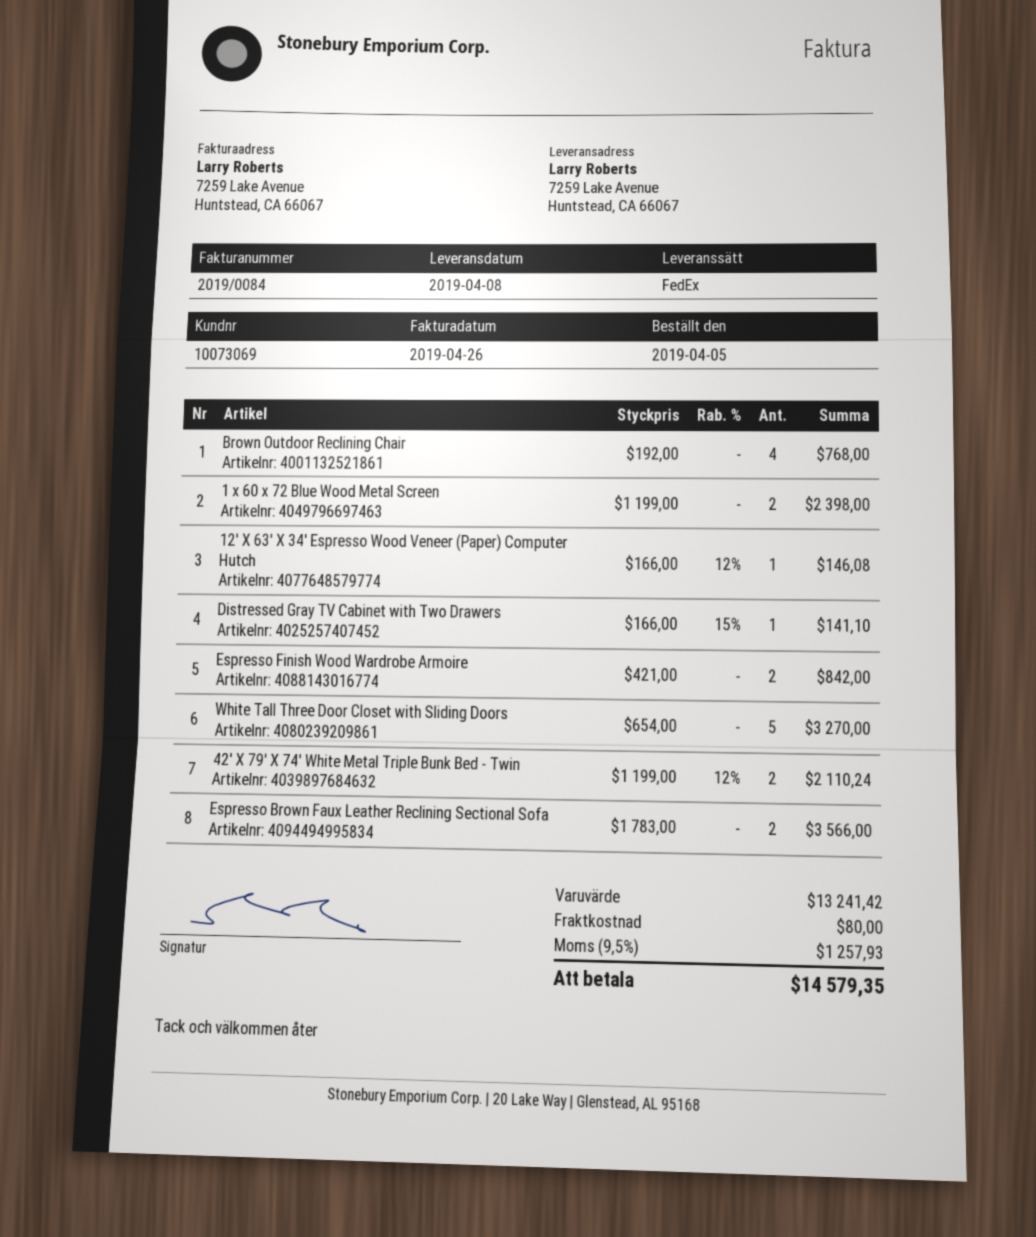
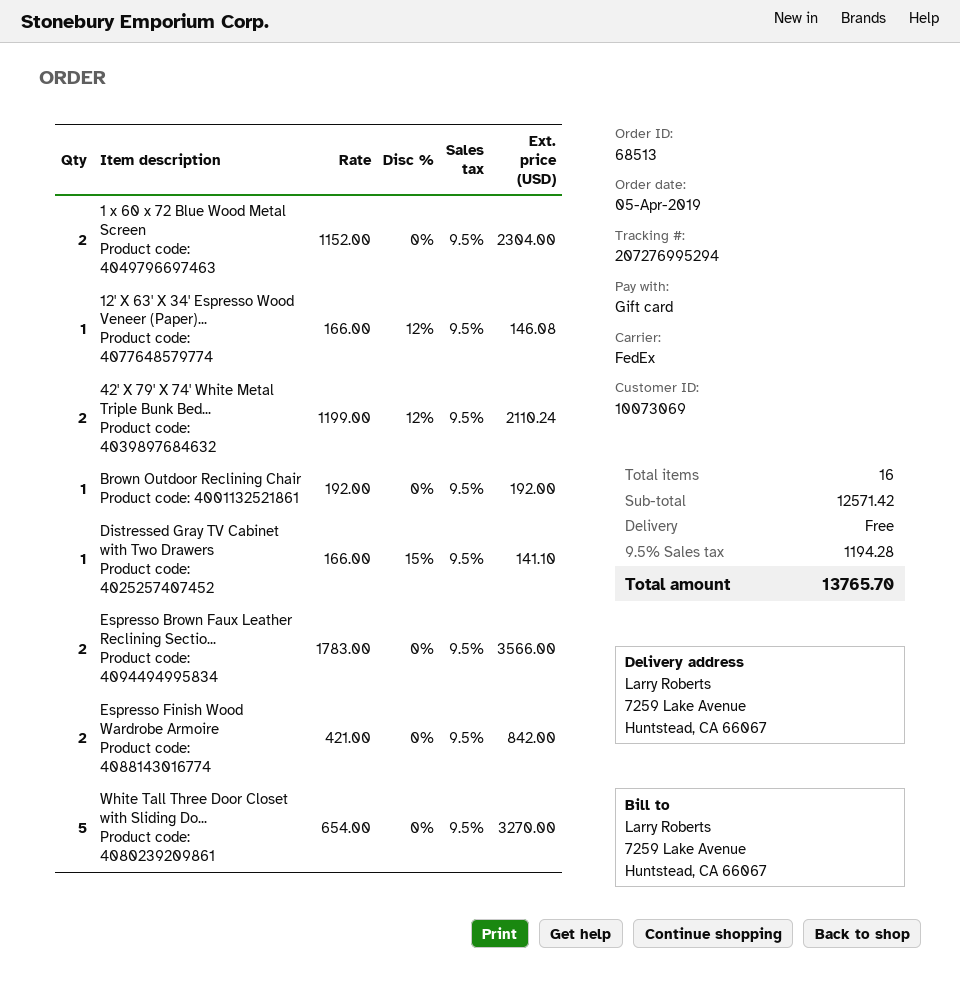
Brown Outdoor Reclining Chair: 4 x 192.00 = 768.00 -> 1 x 192.00 = 192.00
1 x 60 x 72 Blue Wood Metal Screen: 2 x 1199.00 = 2398.00 -> 2 x 1152.00 = 2304.00
subtotal: 13241.42 -> 12571.42
shipping: 80.00 -> 0.00
tax: 9.5% = 1257.93 -> 9.5% = 1194.28
total: 14579.35 -> 13765.70

